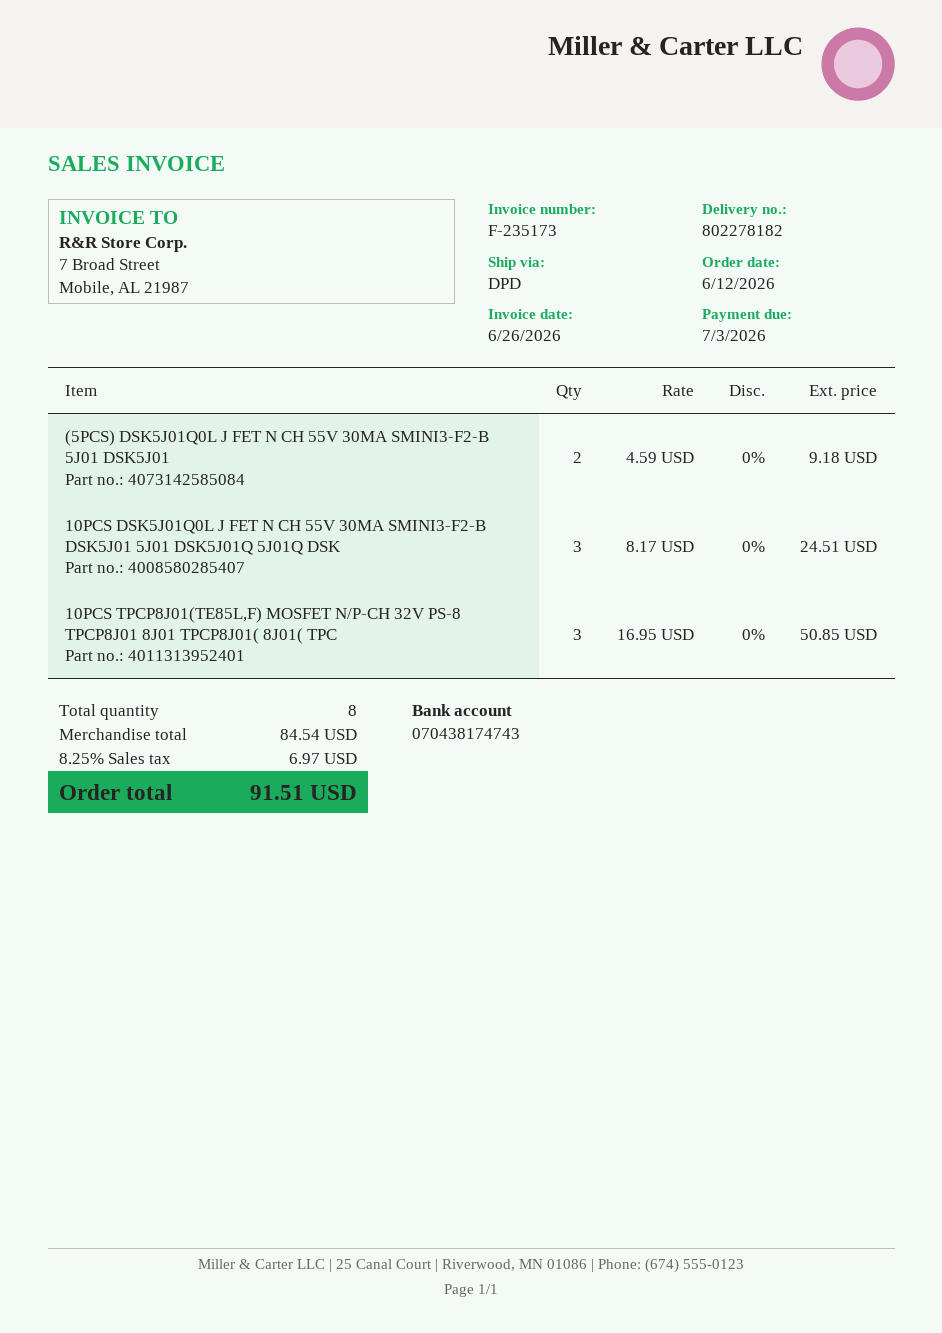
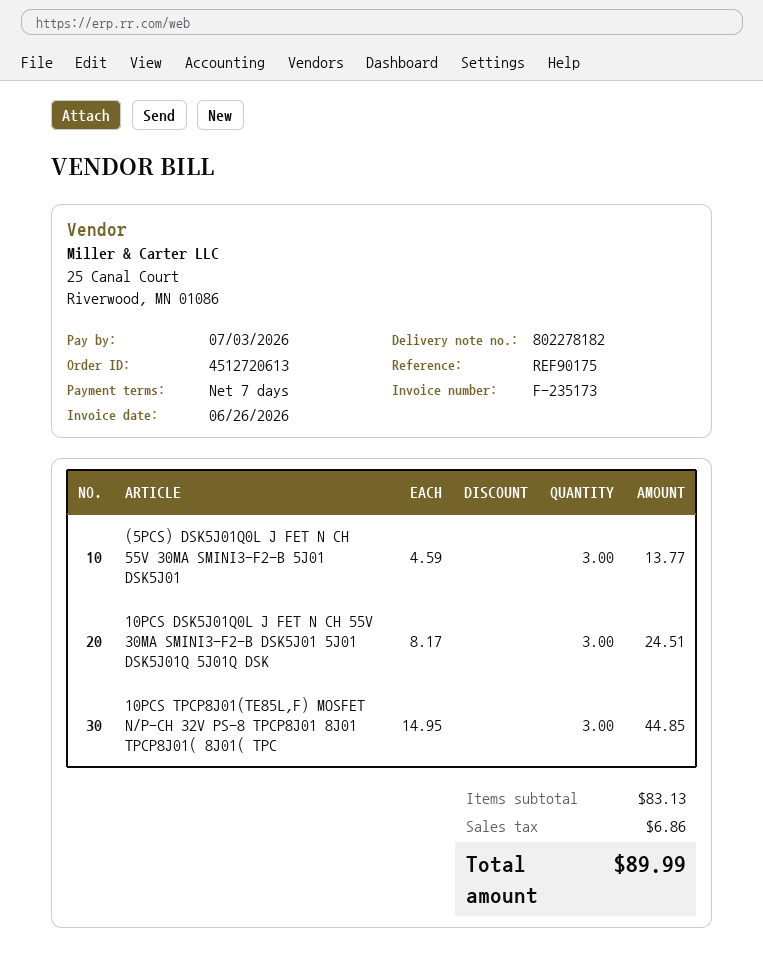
(5PCS) DSK5J01Q0L J FET N CH 55V 30MA SMINI3-F2-B 5J01 DSK5J01: 2 x 4.59 = 9.18 -> 3 x 4.59 = 13.77
10PCS TPCP8J01(TE85L,F) MOSFET N/P-CH 32V PS-8 TPCP8J01 8J01 TPCP8J01( 8J01( TPC: 3 x 16.95 = 50.85 -> 3 x 14.95 = 44.85
subtotal: 84.54 -> 83.13
tax: 6.97 -> 6.86
total: 91.51 -> 89.99

